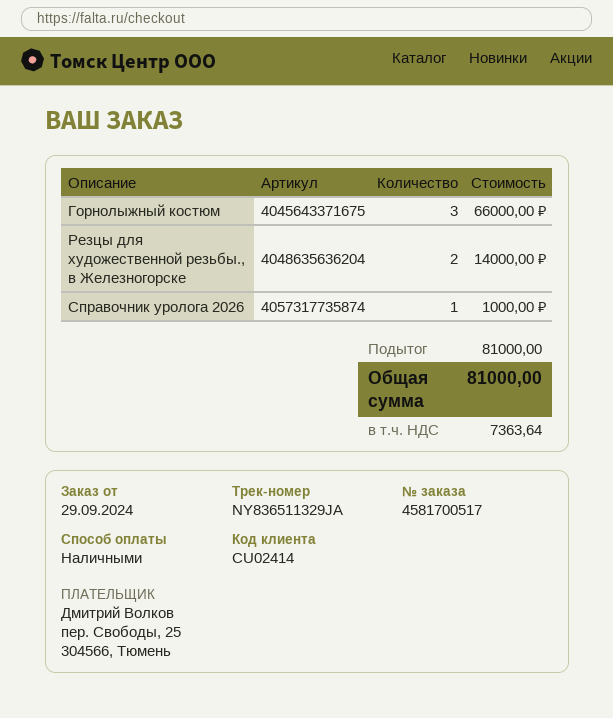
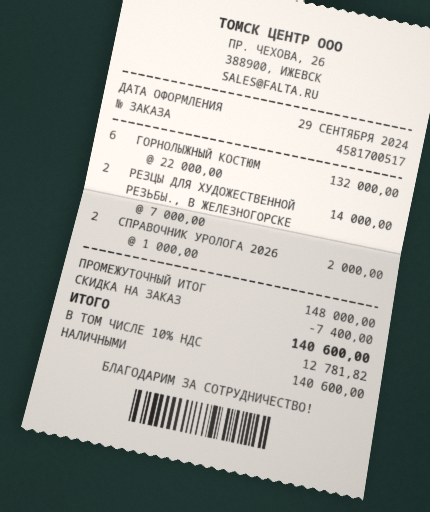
Горнолыжный костюм: 3 for 66000.00 -> 6 for 132000.00
Справочник уролога 2026: 1 for 1000.00 -> 2 for 2000.00
subtotal: 81000.00 -> 148000.00
discount: none -> 7400.00
tax: 7363.64 -> 12781.82
total: 81000.00 -> 140600.00

